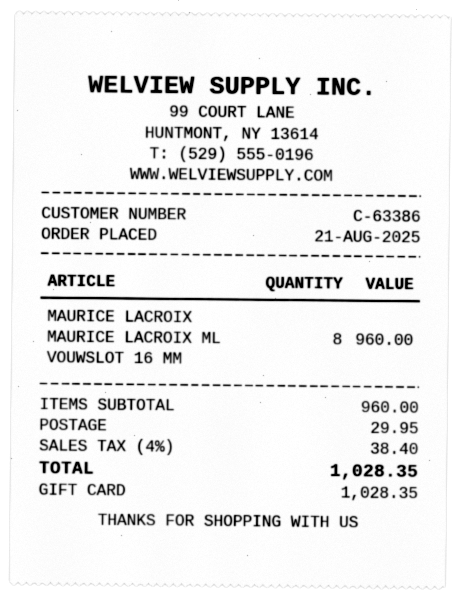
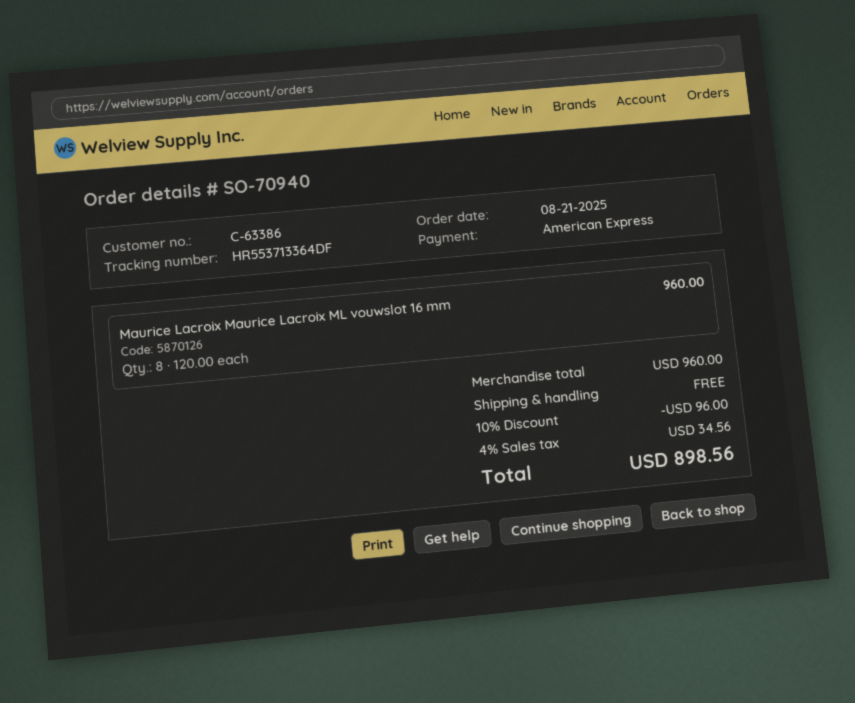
payment method: gift card -> American Express
discount: none -> 10% = 96.00
shipping: 29.95 -> 0.00
tax: 4% = 38.40 -> 4% = 34.56
total: 1028.35 -> 898.56

